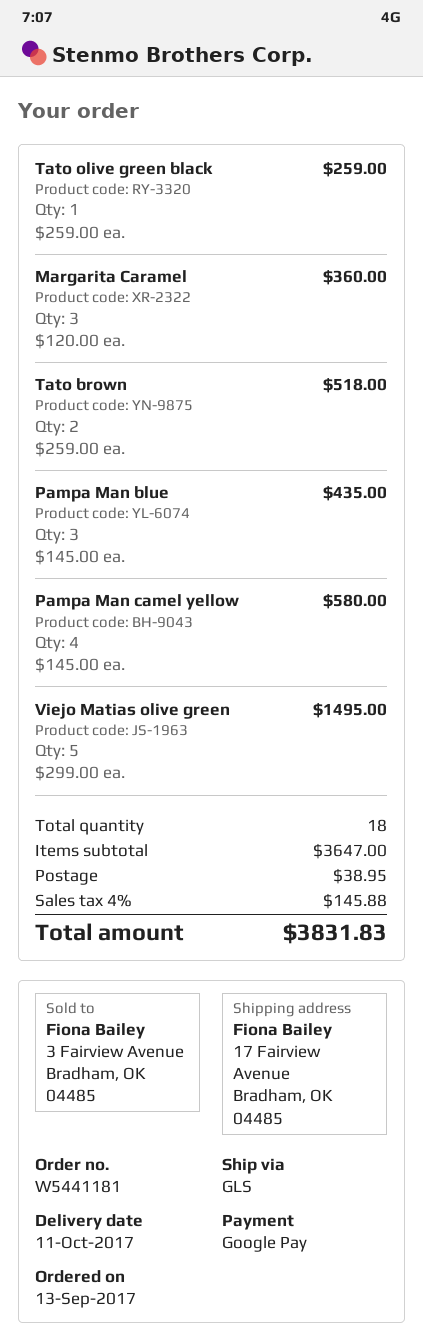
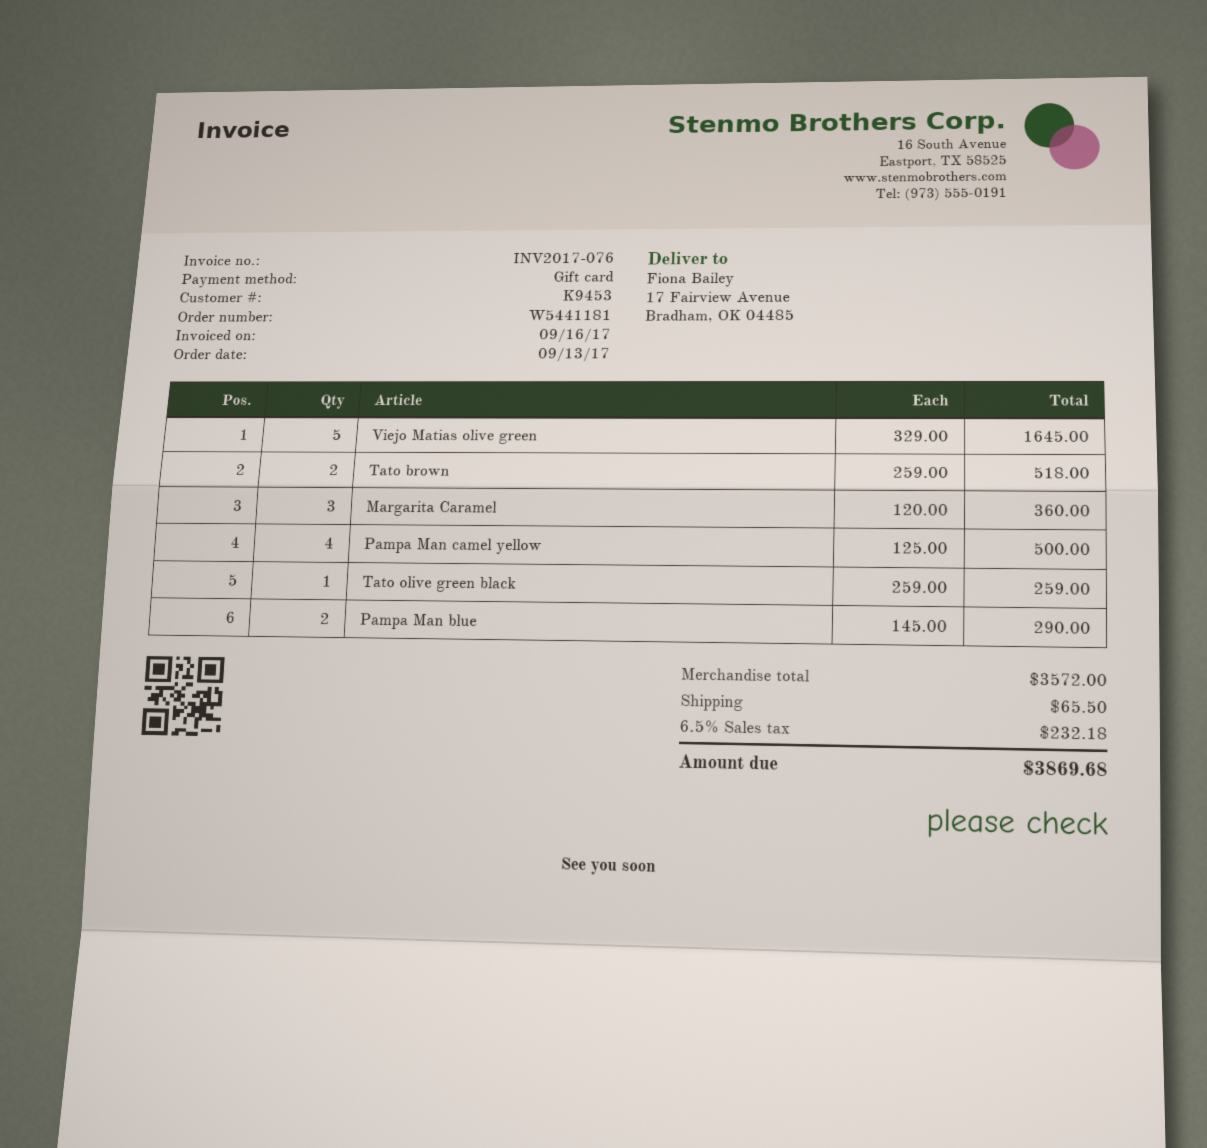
payment method: Google Pay -> gift card
Pampa Man blue: 3 x 145.00 = 435.00 -> 2 x 145.00 = 290.00
Pampa Man camel yellow: 4 x 145.00 = 580.00 -> 4 x 125.00 = 500.00
Viejo Matias olive green: 5 x 299.00 = 1495.00 -> 5 x 329.00 = 1645.00
subtotal: 3647.00 -> 3572.00
shipping: 38.95 -> 65.50
tax: 4% = 145.88 -> 6.5% = 232.18
total: 3831.83 -> 3869.68

